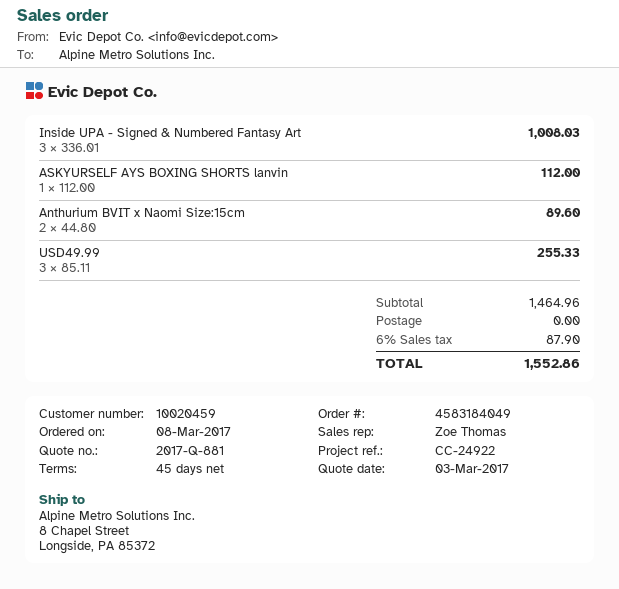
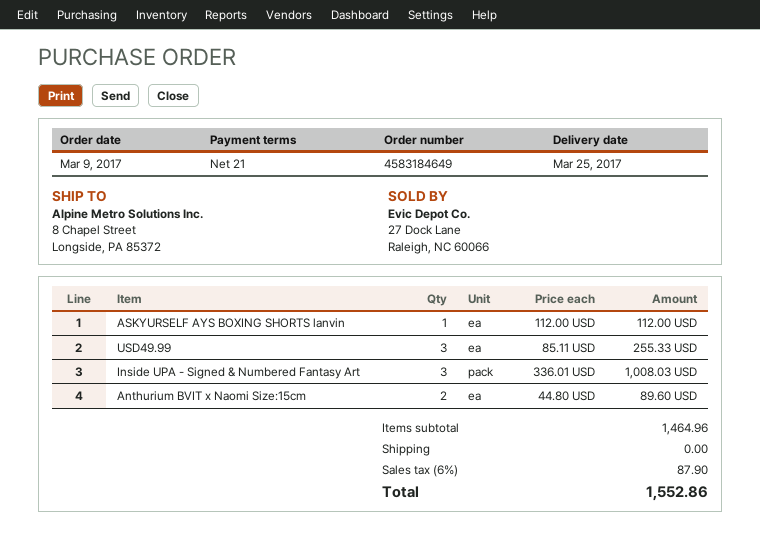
order number: 4583184049 -> 4583184649
order date: 2017-03-08 -> 2017-03-09
payment terms: 45 days -> 21 days

